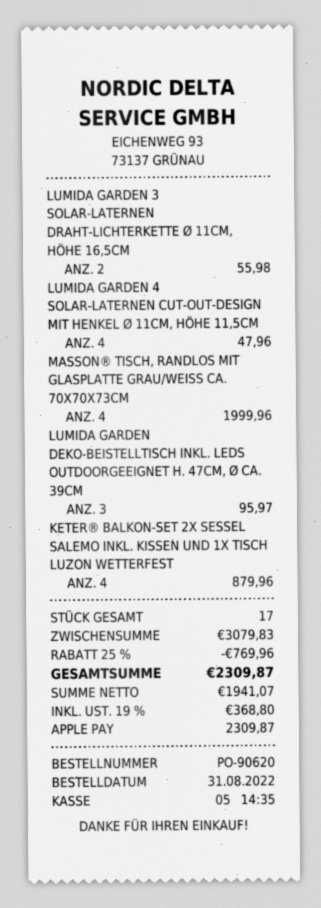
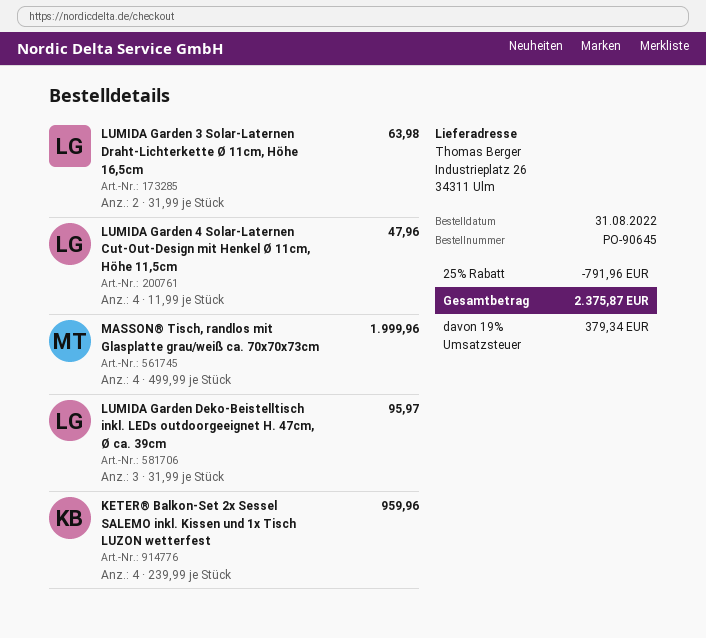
order number: PO-90620 -> PO-90645
LUMIDA GARDEN 3 SOLAR-LATERNEN DRAHT-LICHTERKETTE Ø 11CM, HÖHE 16,5CM: 2 for 55.98 -> 2 for 63.98
KETER® BALKON-SET 2X SESSEL SALEMO INKL. KISSEN UND 1X TISCH LUZON WETTERFEST: 4 for 879.96 -> 4 for 959.96
discount: 25% = 769.96 -> 25% = 791.96
tax: 19% = 368.80 -> 19% = 379.34
total: 2309.87 -> 2375.87

